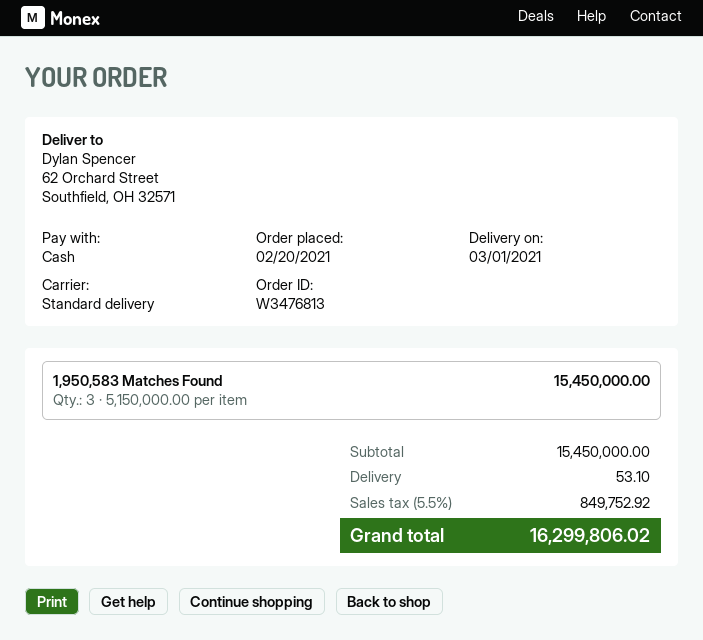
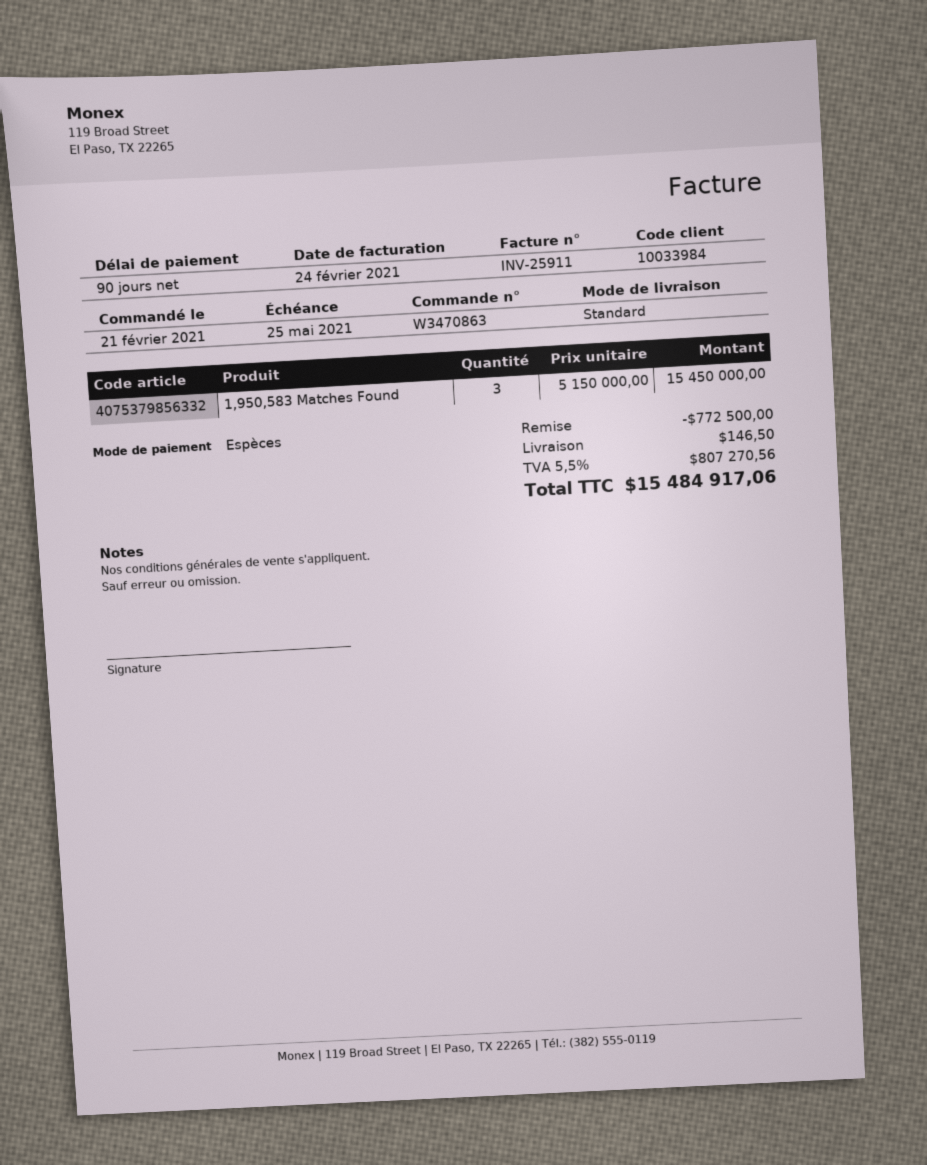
order number: W3476813 -> W3470863
order date: 2021-02-20 -> 2021-02-21
discount: none -> 772500.00
shipping: 53.10 -> 146.50
tax: 5.5% = 849752.92 -> 5.5% = 807270.56
total: 16299806.02 -> 15484917.06

